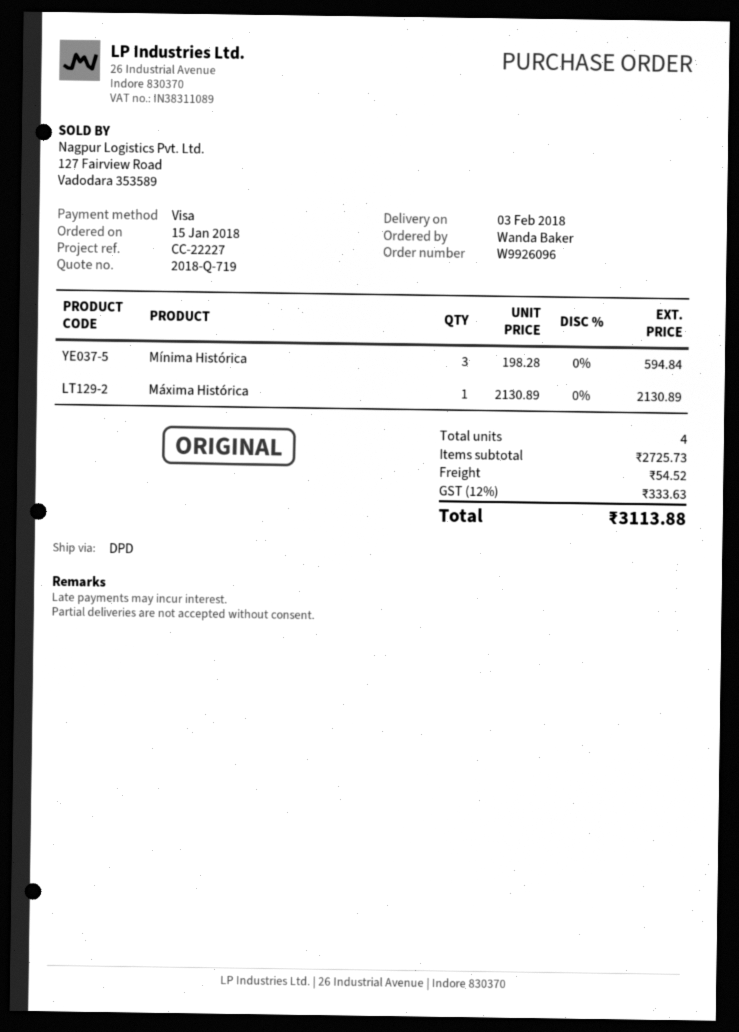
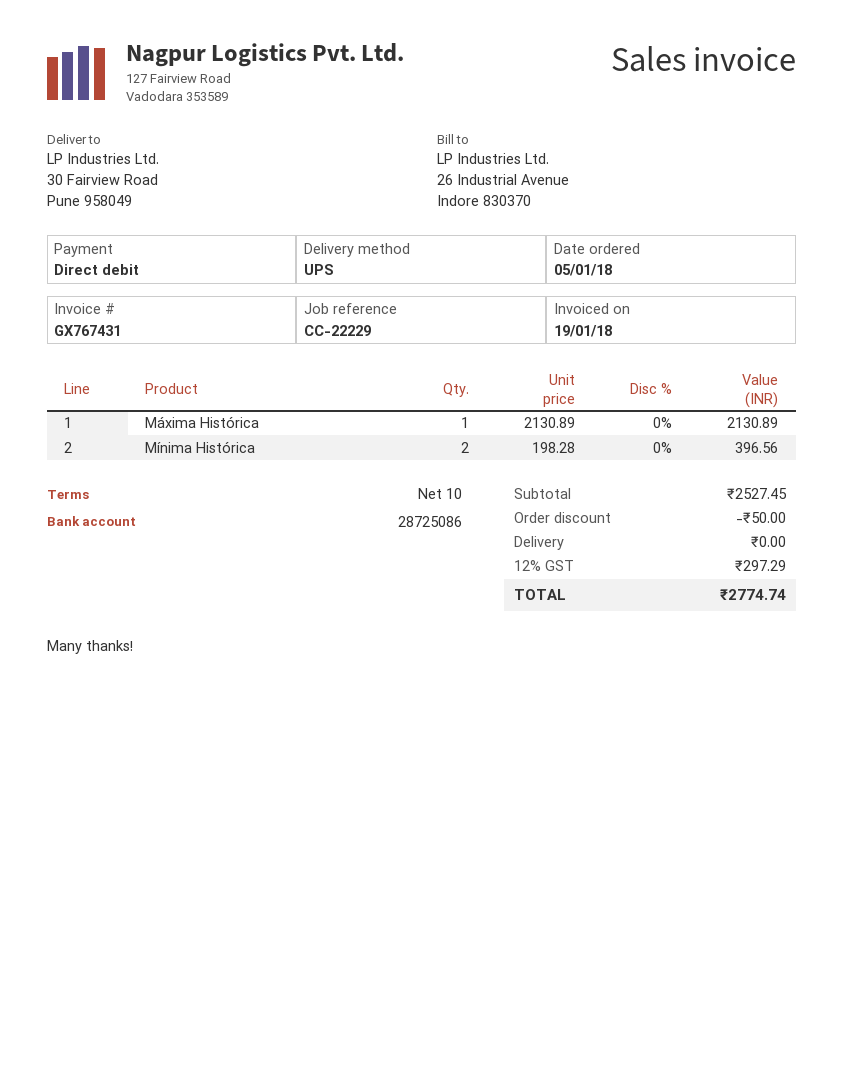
order date: 2018-01-15 -> 2018-01-05
reference: CC-22227 -> CC-22229
payment method: Visa -> direct debit
shipping method: DPD -> UPS
Mínima Histórica: 3 x 198.28 = 594.84 -> 2 x 198.28 = 396.56
subtotal: 2725.73 -> 2527.45
discount: none -> 50.00
shipping: 54.52 -> 0.00
tax: 12% = 333.63 -> 12% = 297.29
total: 3113.88 -> 2774.74

